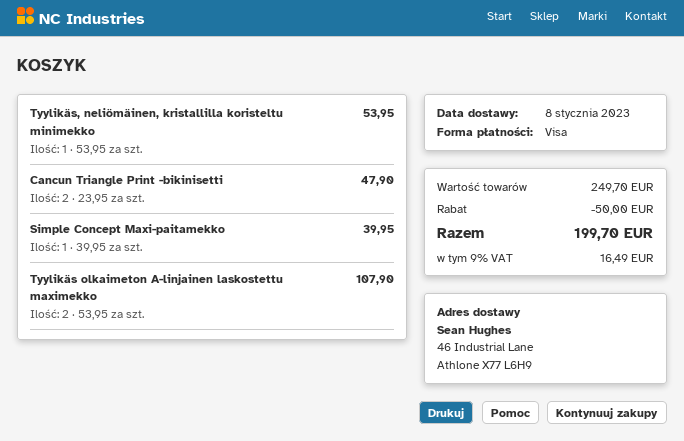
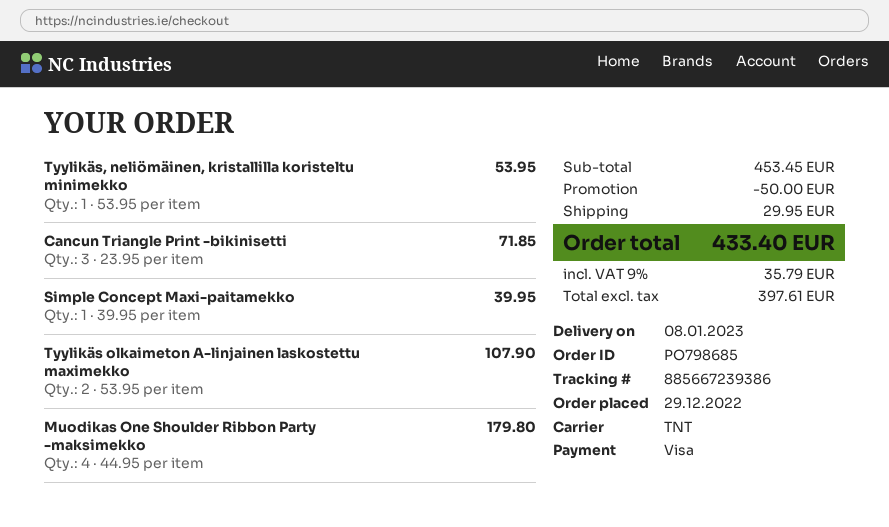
Cancun Triangle Print -bikinisetti: 2 x 23.95 = 47.90 -> 3 x 23.95 = 71.85
Muodikas One Shoulder Ribbon Party -maksimekko: none -> 4 x 44.95 = 179.80
subtotal: 249.70 -> 453.45
shipping: none -> 29.95
tax: 9% = 16.49 -> 9% = 35.79
total: 199.70 -> 433.40

